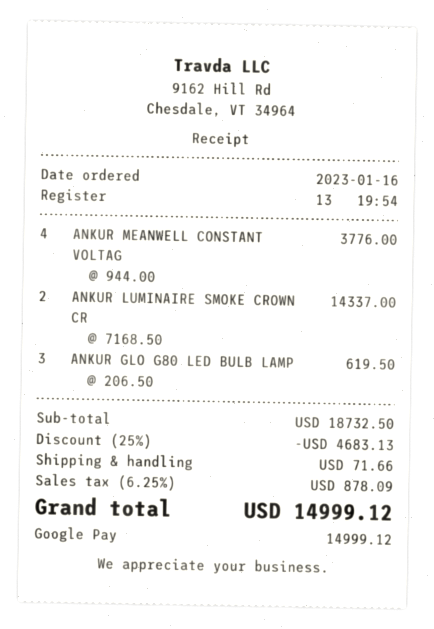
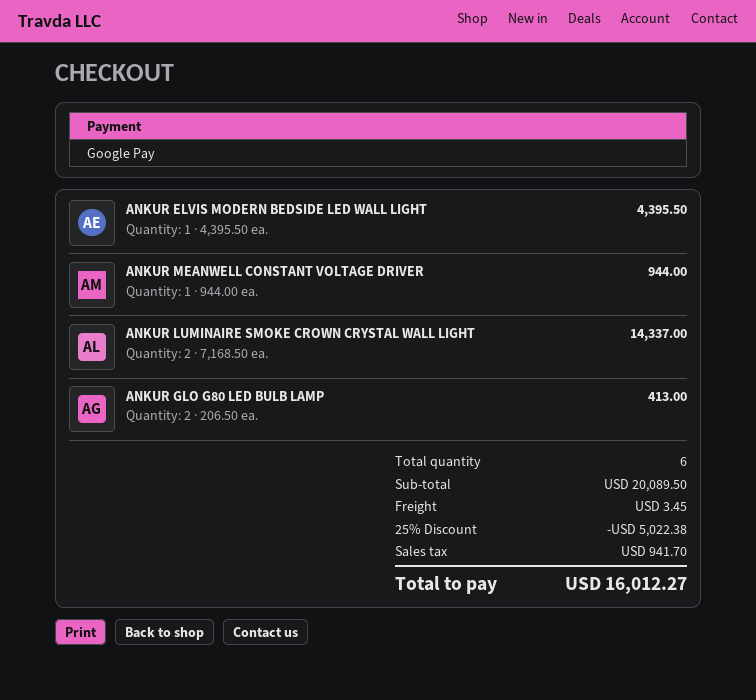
ANKUR MEANWELL CONSTANT VOLTAG: 4 x 944.00 = 3776.00 -> 1 x 944.00 = 944.00
ANKUR GLO G80 LED BULB LAMP: 3 x 206.50 = 619.50 -> 2 x 206.50 = 413.00
ANKUR ELVIS MODERN BEDSIDE LED WALL LIGHT: none -> 1 x 4395.50 = 4395.50
subtotal: 18732.50 -> 20089.50
discount: 25% = 4683.13 -> 25% = 5022.38
shipping: 71.66 -> 3.45
tax: 878.09 -> 941.70
total: 14999.12 -> 16012.27

